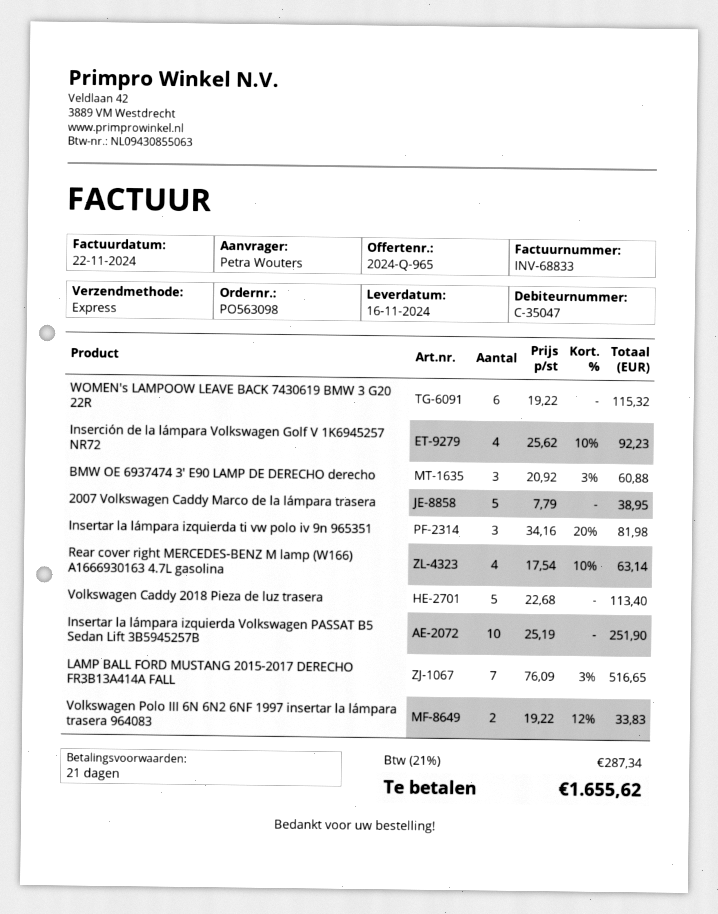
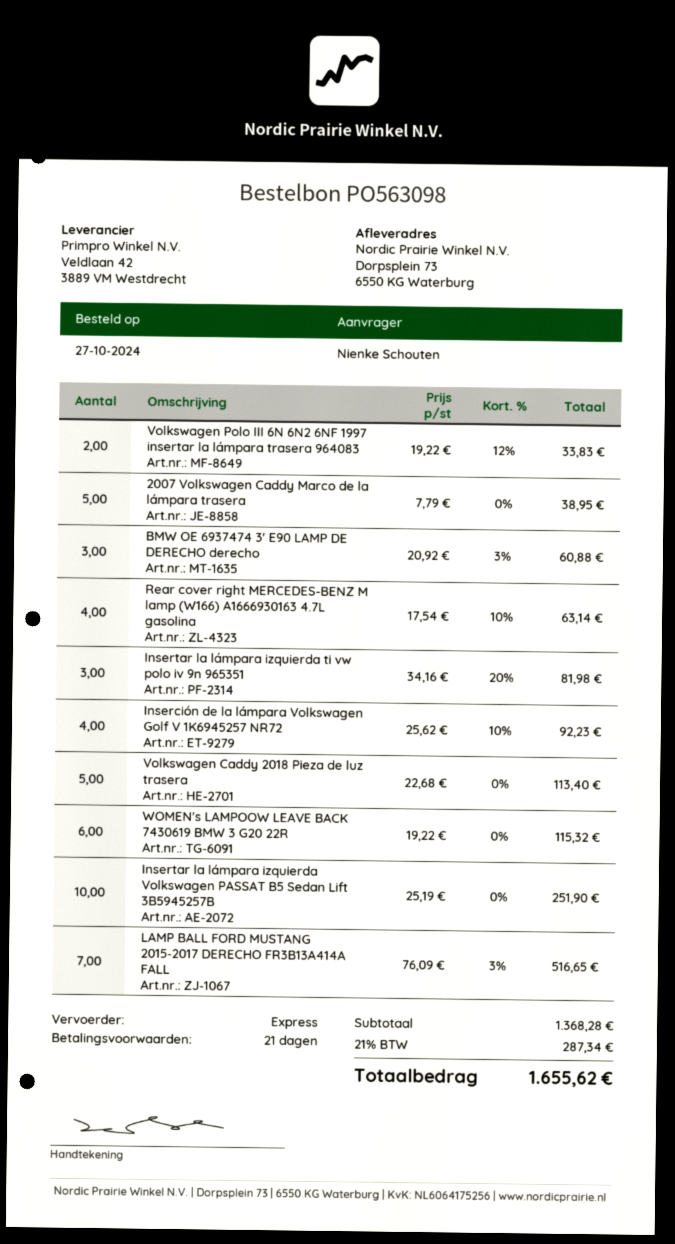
ordered by: Petra Wouters -> Nienke Schouten

